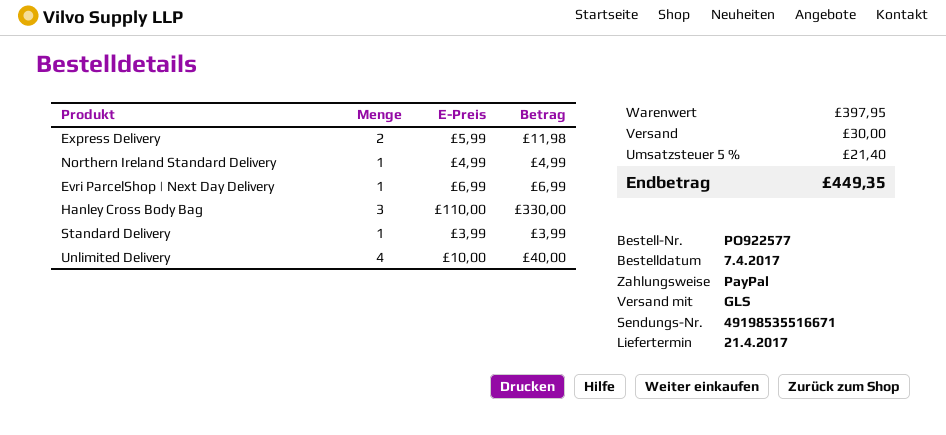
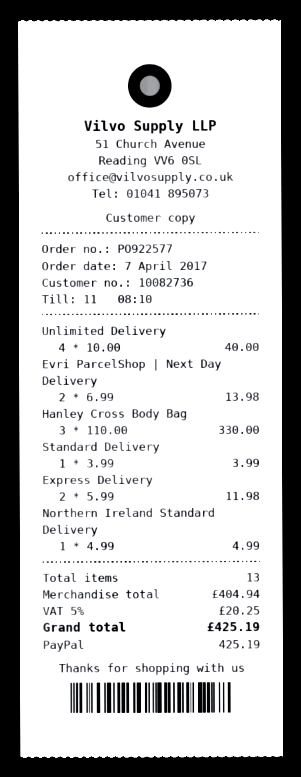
Evri ParcelShop | Next Day Delivery: 1 x 6.99 = 6.99 -> 2 x 6.99 = 13.98
subtotal: 397.95 -> 404.94
shipping: 30.00 -> none
tax: 5% = 21.40 -> 5% = 20.25
total: 449.35 -> 425.19

